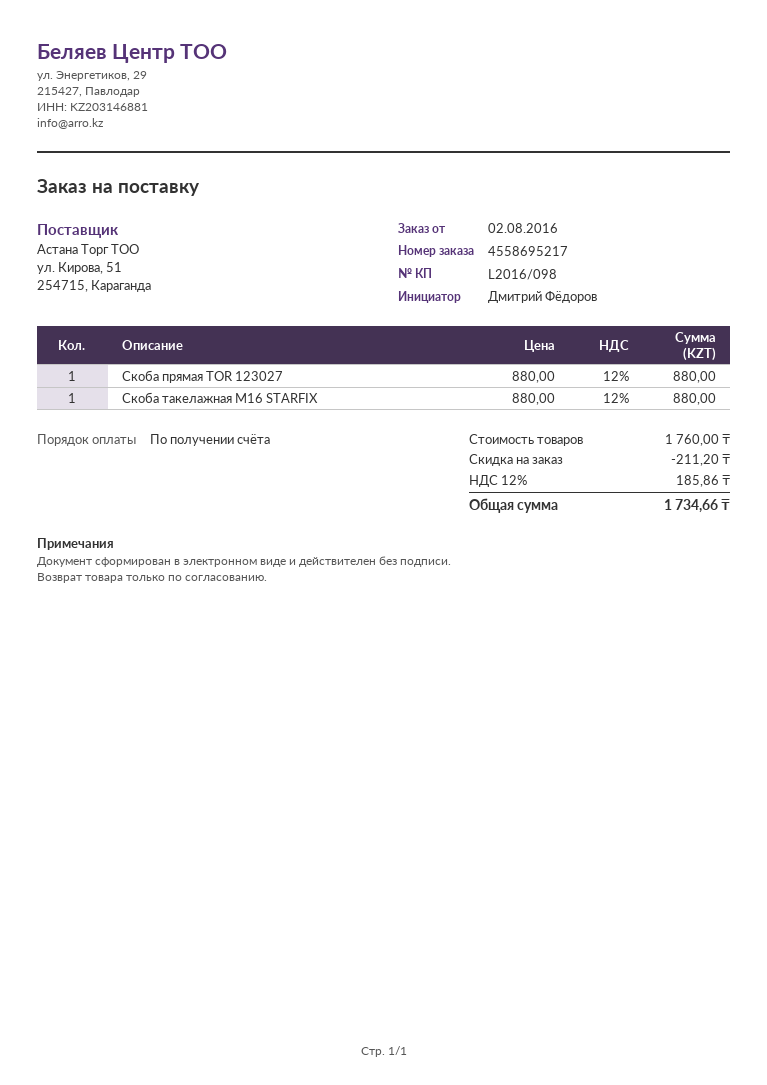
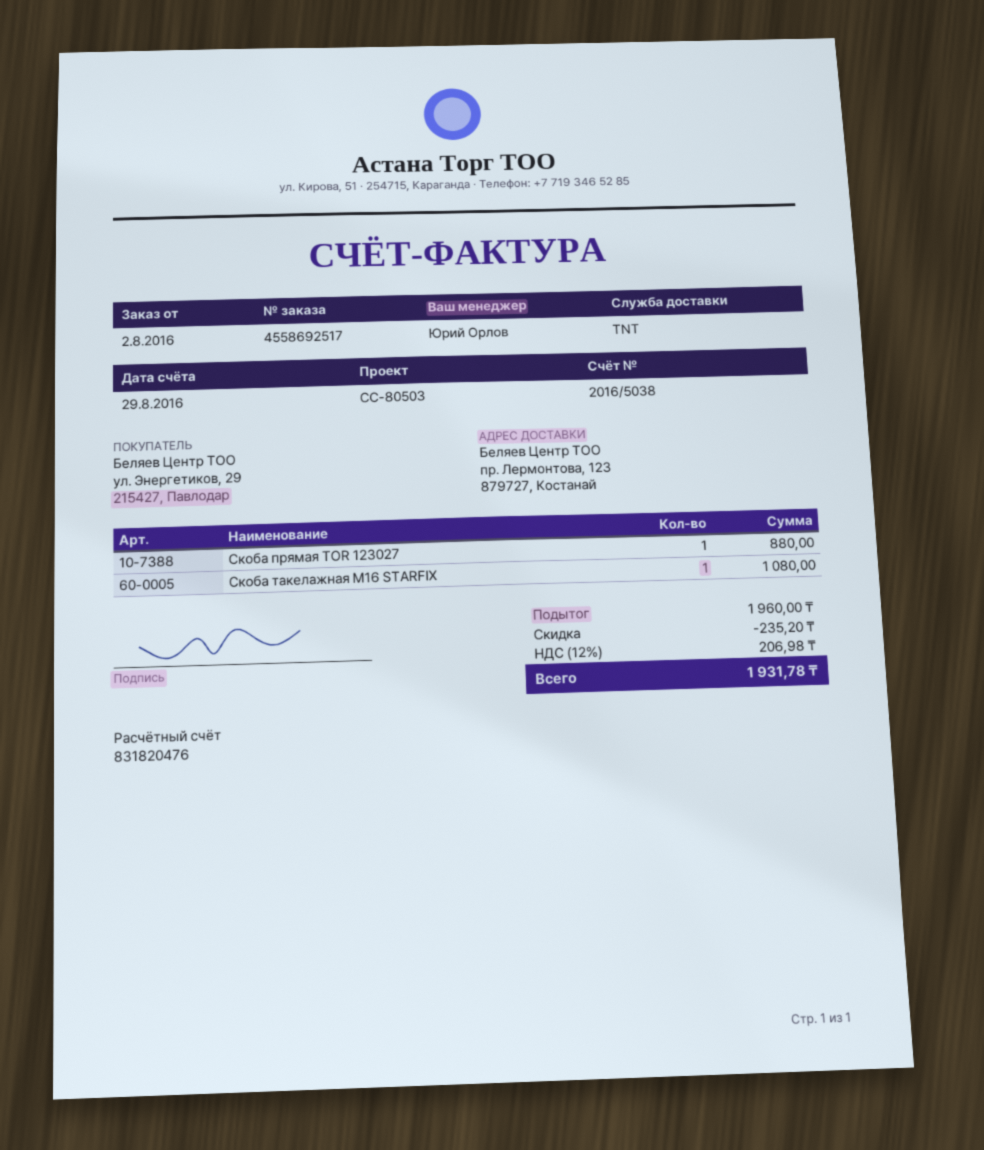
order number: 4558695217 -> 4558692517
Скоба такелажная М16 STARFIX: 1 for 880.00 -> 1 for 1080.00
subtotal: 1760.00 -> 1960.00
discount: 211.20 -> 235.20
tax: 12% = 185.86 -> 12% = 206.98
total: 1734.66 -> 1931.78

